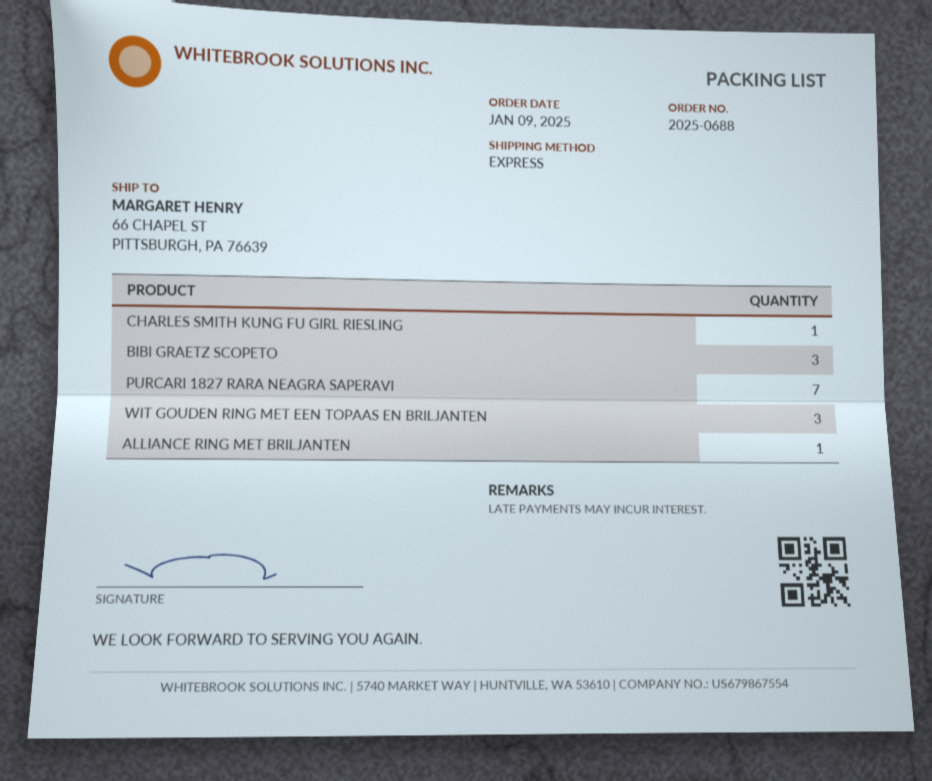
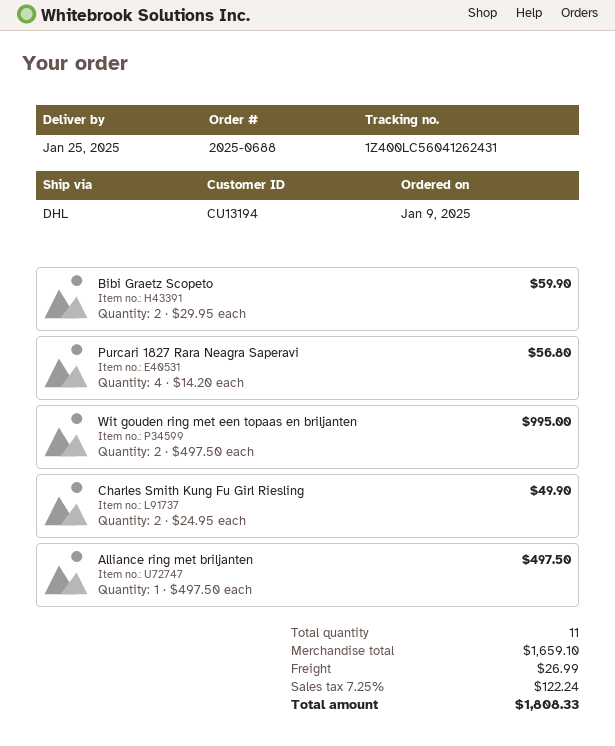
shipping method: express -> DHL
CHARLES SMITH KUNG FU GIRL RIESLING: 1 -> 2
BIBI GRAETZ SCOPETO: 3 -> 2
PURCARI 1827 RARA NEAGRA SAPERAVI: 7 -> 4
WIT GOUDEN RING MET EEN TOPAAS EN BRILJANTEN: 3 -> 2

